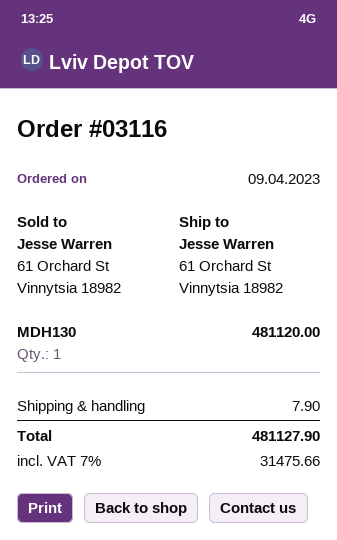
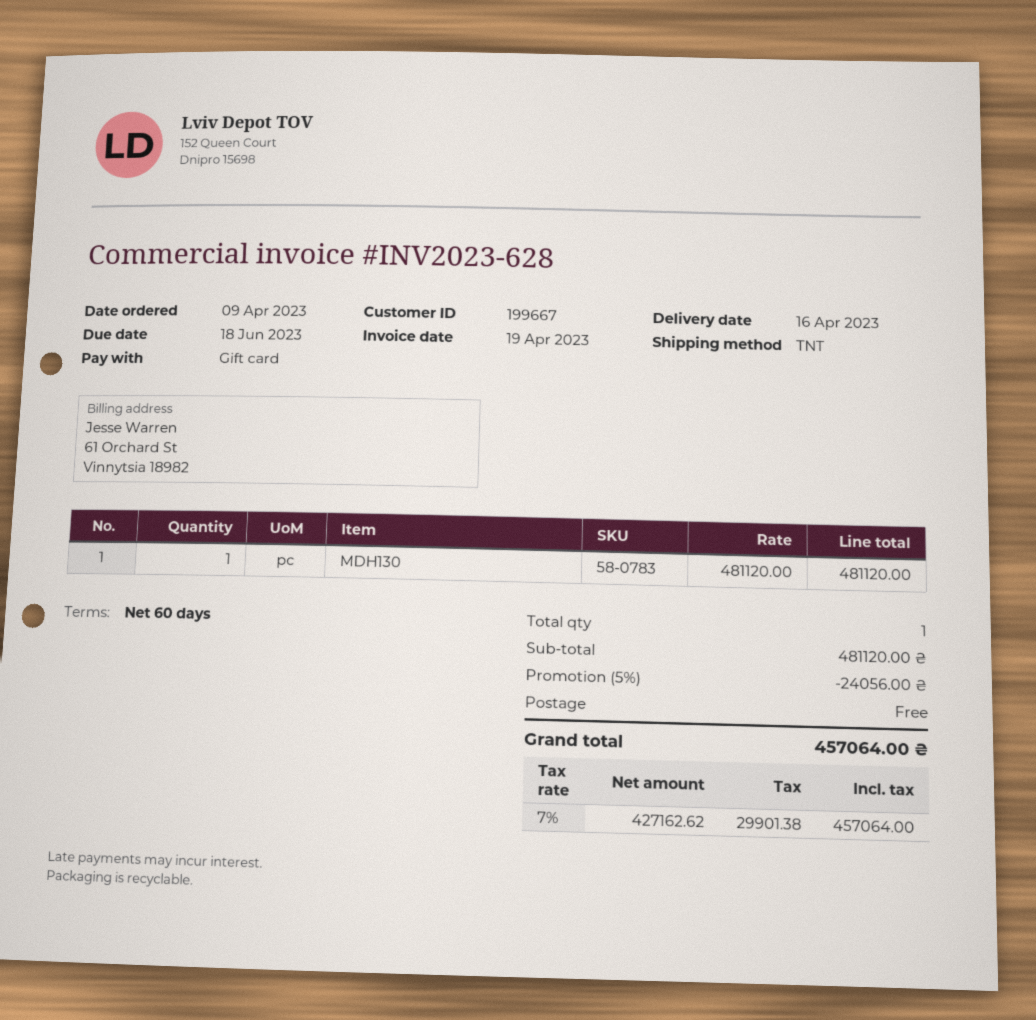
discount: none -> 5% = 24056.00
shipping: 7.90 -> 0.00
tax: 7% = 31475.66 -> 7% = 29901.38
total: 481127.90 -> 457064.00

